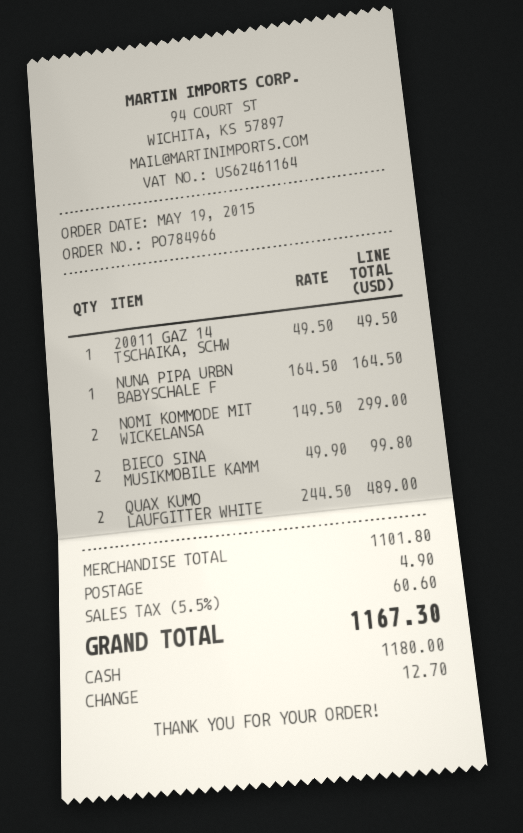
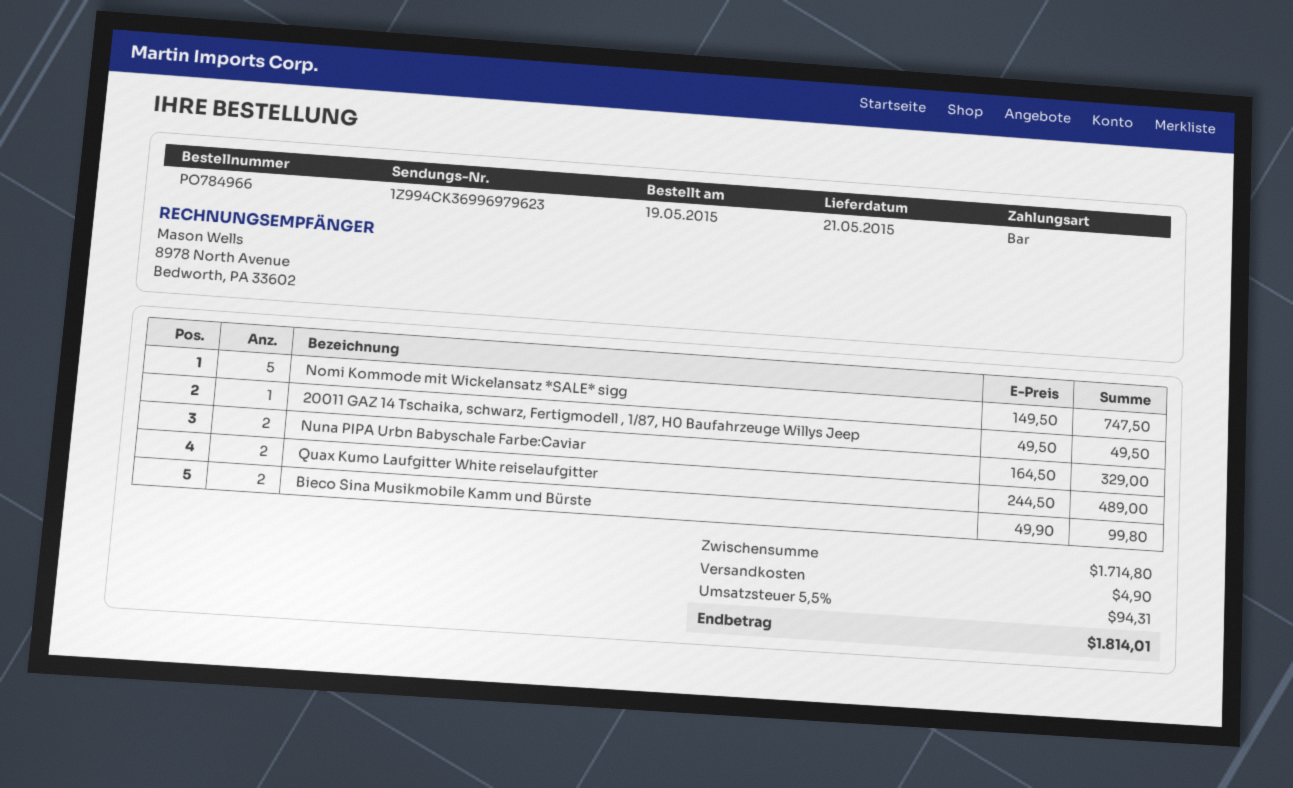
NUNA PIPA URBN BABYSCHALE F: 1 x 164.50 = 164.50 -> 2 x 164.50 = 329.00
NOMI KOMMODE MIT WICKELANSA: 2 x 149.50 = 299.00 -> 5 x 149.50 = 747.50
subtotal: 1101.80 -> 1714.80
tax: 5.5% = 60.60 -> 5.5% = 94.31
total: 1167.30 -> 1814.01

